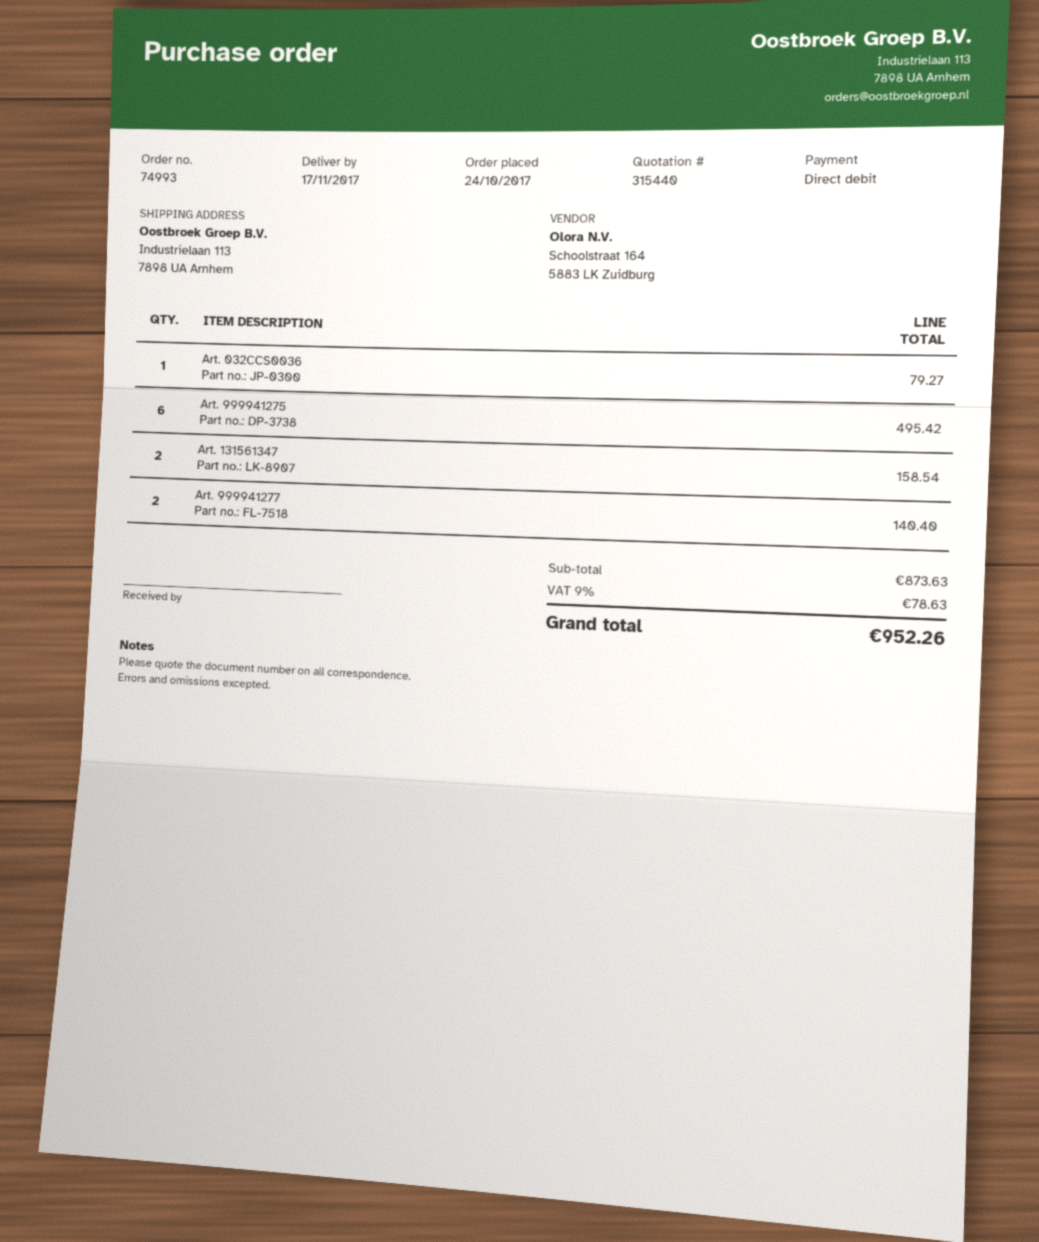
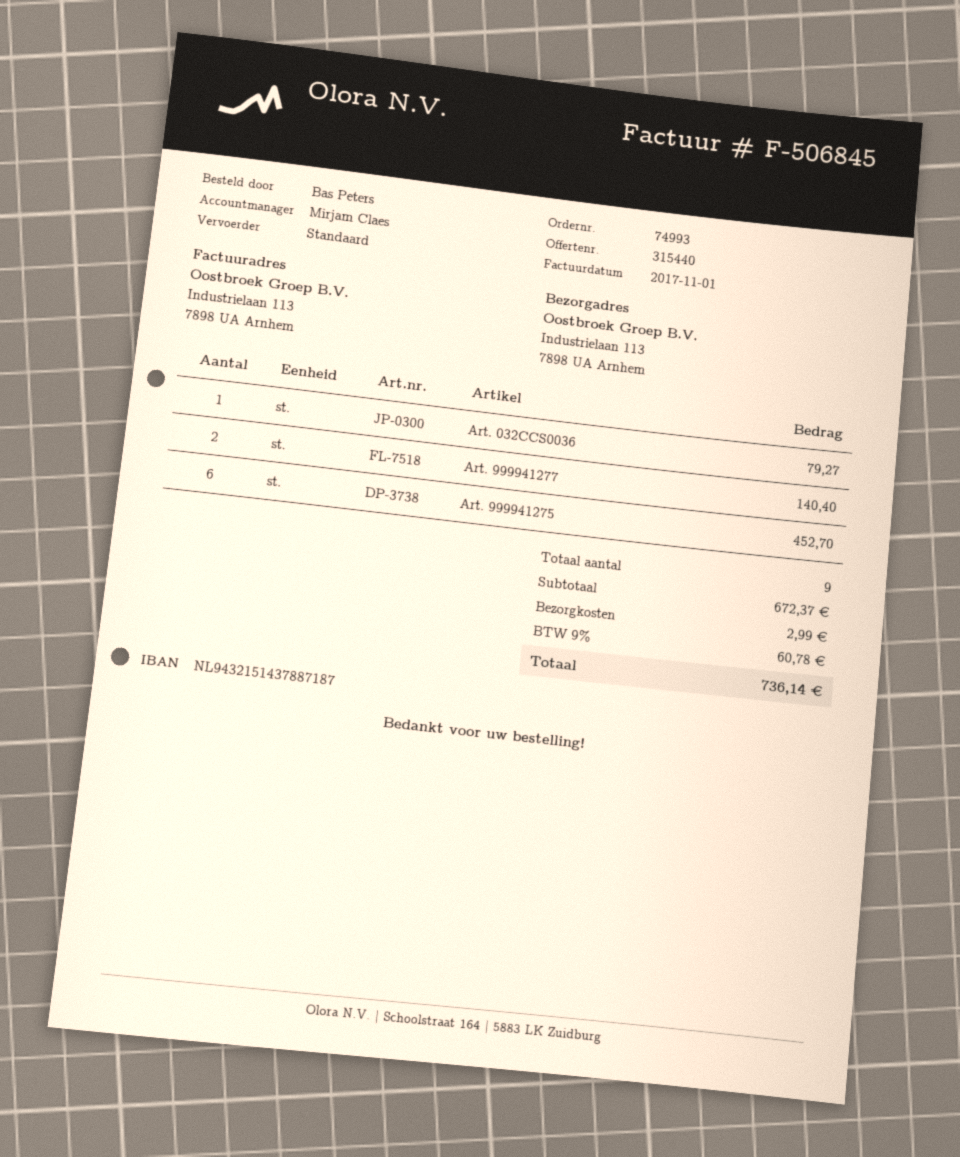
Art. 999941275: 6 for 495.42 -> 6 for 452.70
Art. 131561347: 2 for 158.54 -> none
subtotal: 873.63 -> 672.37
shipping: none -> 2.99
tax: 9% = 78.63 -> 9% = 60.78
total: 952.26 -> 736.14

